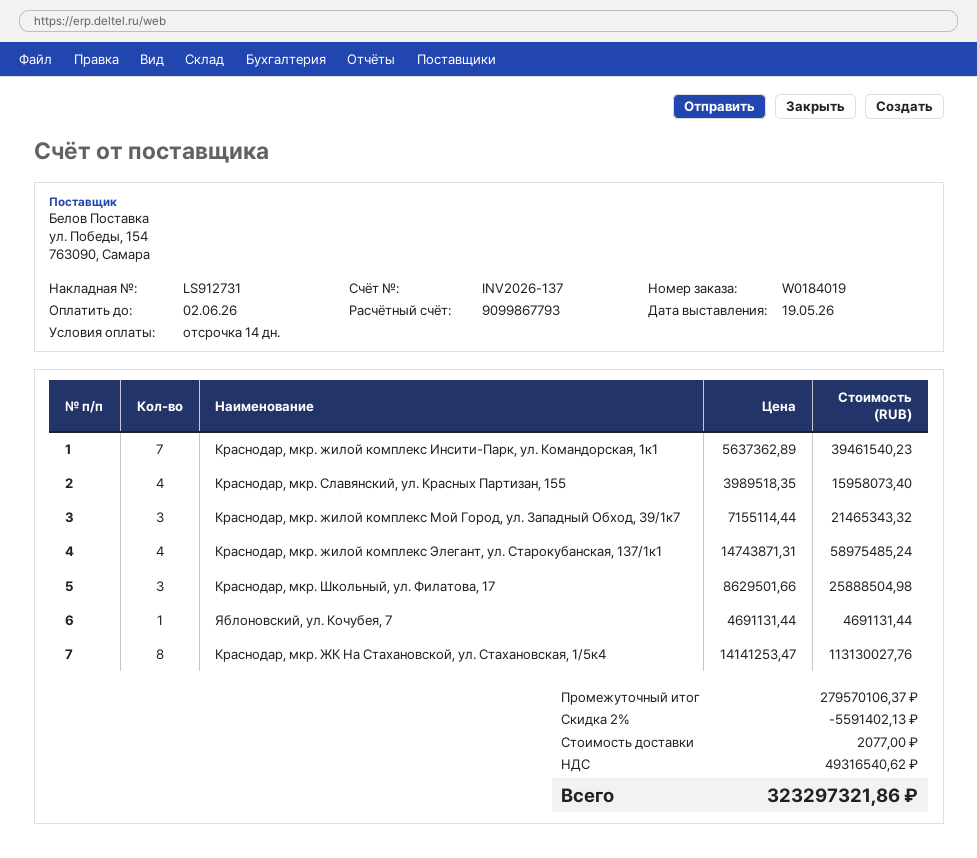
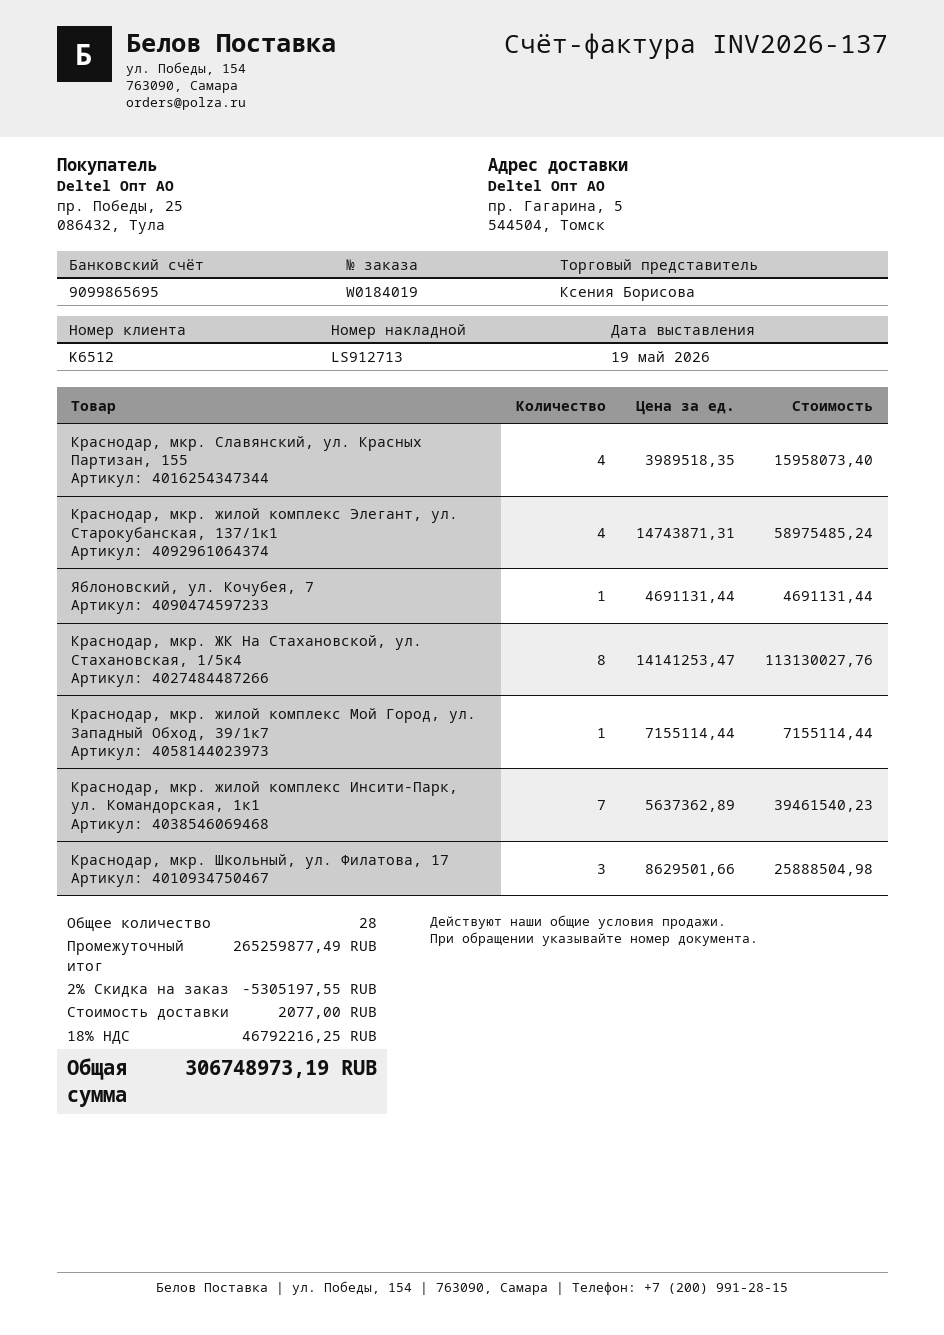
delivery note number: LS912731 -> LS912713
bank account: 9099867793 -> 9099865695
Краснодар, мкр. жилой комплекс Мой Город, ул. Западный Обход, 39/1к7: 3 x 7155114.44 = 21465343.32 -> 1 x 7155114.44 = 7155114.44
subtotal: 279570106.37 -> 265259877.49
discount: 2% = 5591402.13 -> 2% = 5305197.55
tax: 49316540.62 -> 46792216.25
total: 323297321.86 -> 306748973.19

